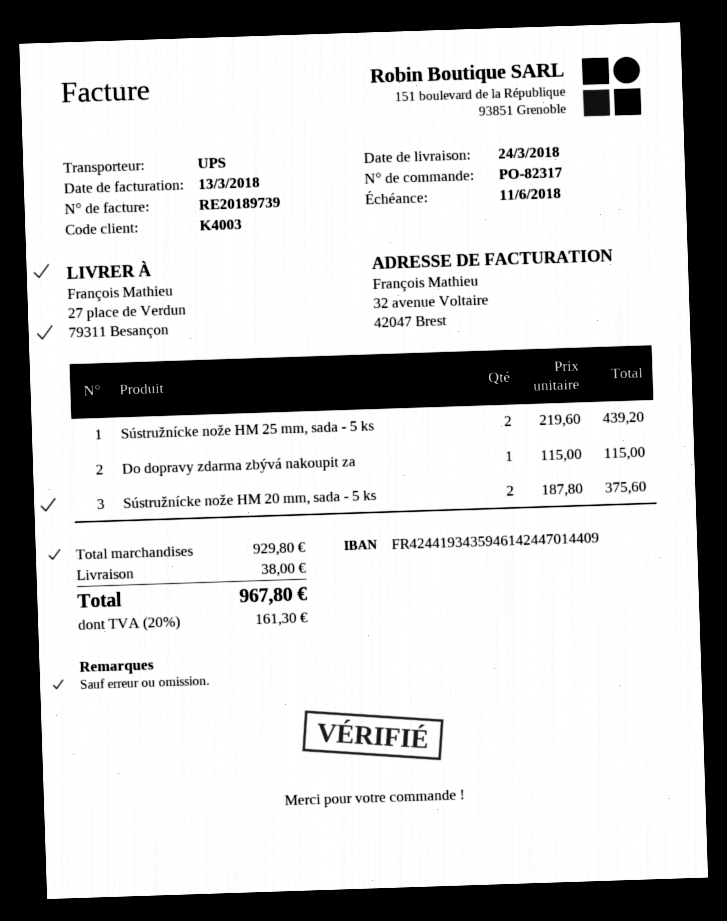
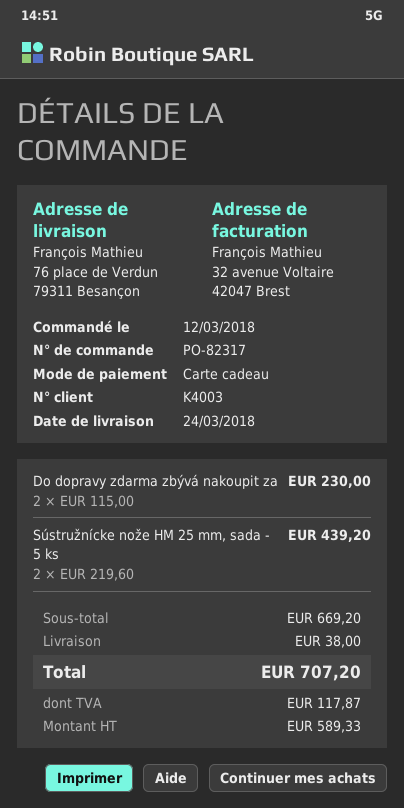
ship to: 27 place de Verdun, 79311 Besançon -> 76 place de Verdun, 79311 Besançon
Do dopravy zdarma zbývá nakoupit za: 1 x 115.00 = 115.00 -> 2 x 115.00 = 230.00
Sústružnícke nože HM 20 mm, sada - 5 ks: 2 x 187.80 = 375.60 -> none
subtotal: 929.80 -> 669.20
tax: 161.30 -> 117.87
total: 967.80 -> 707.20

